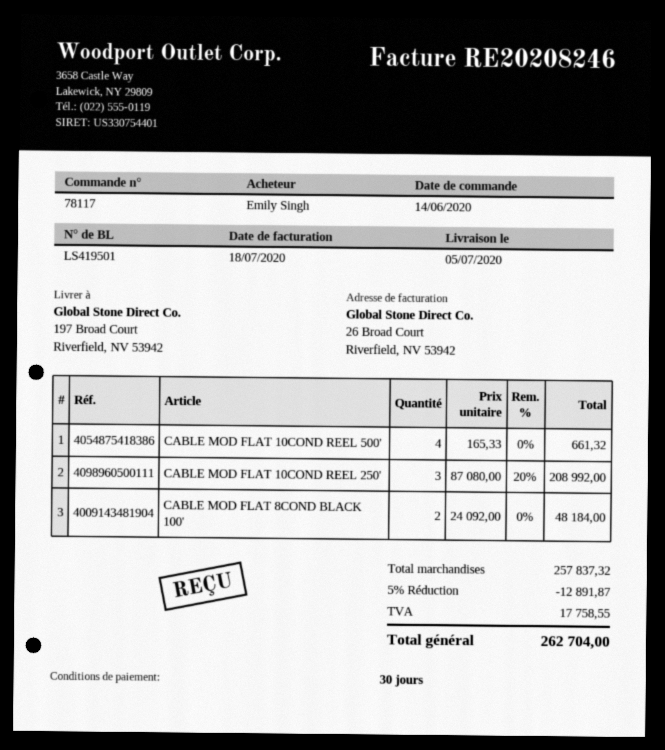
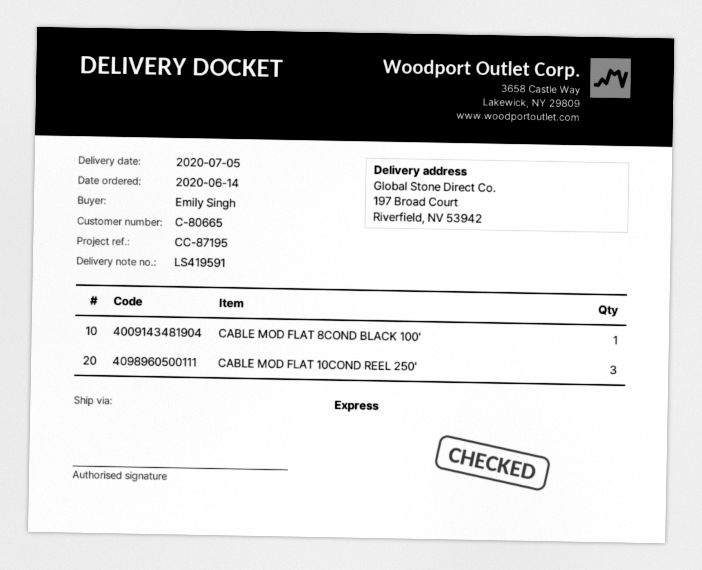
delivery note number: LS419501 -> LS419591
CABLE MOD FLAT 10COND REEL 500': 4 -> none
CABLE MOD FLAT 8COND BLACK 100': 2 -> 1

